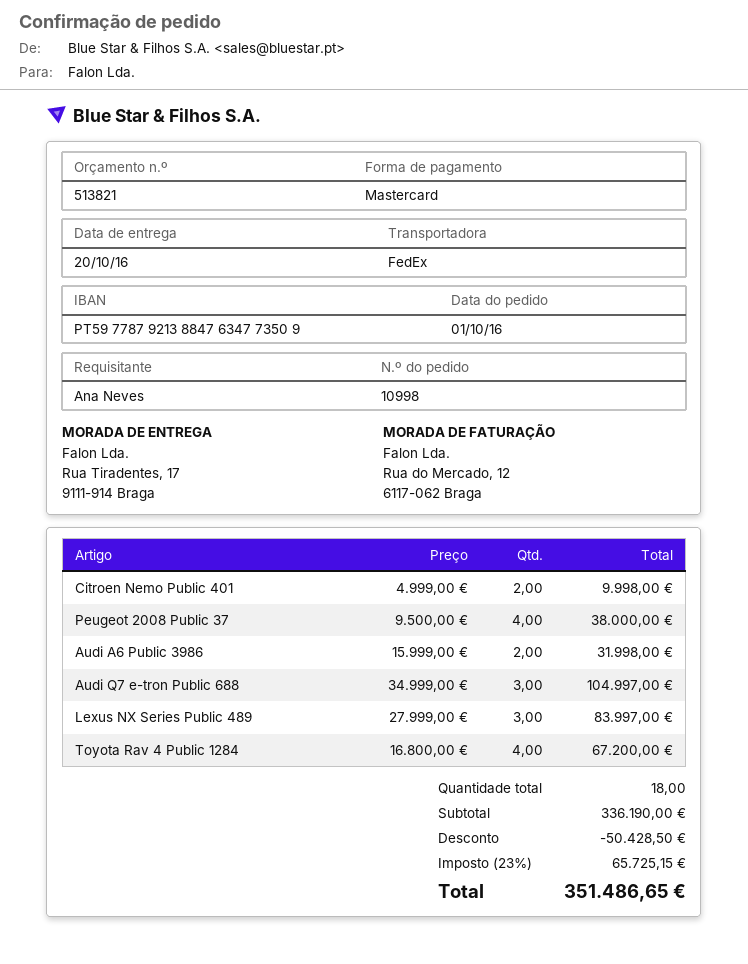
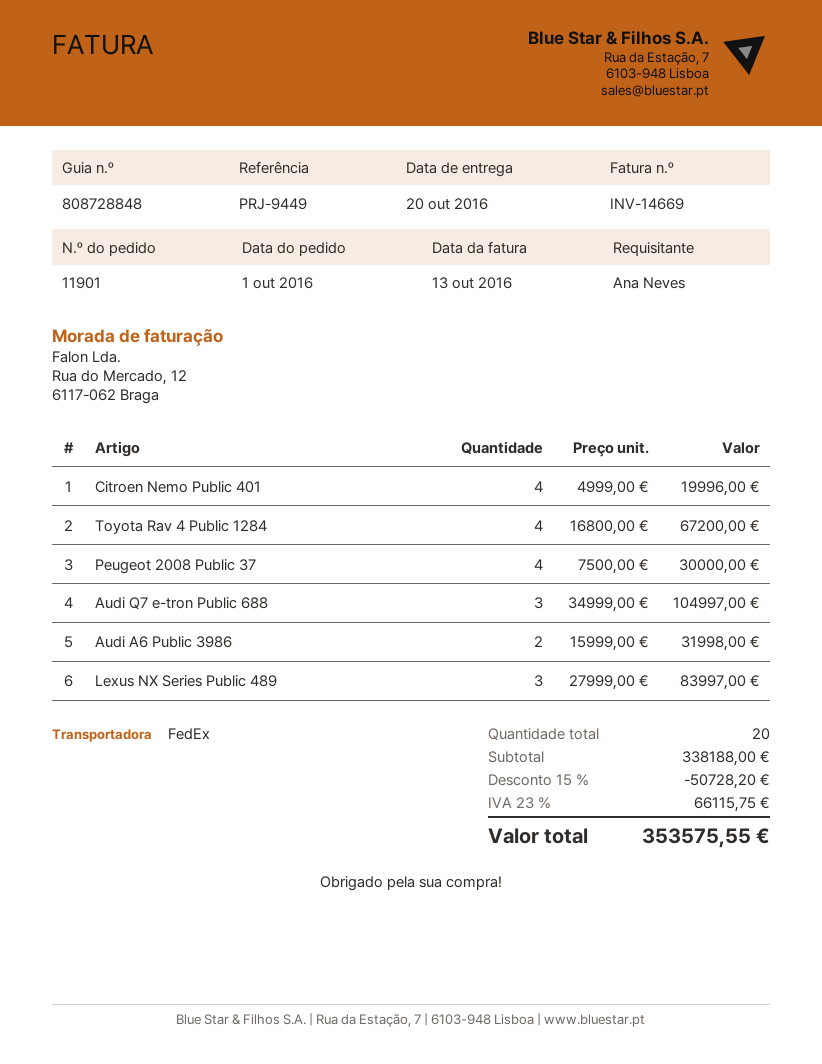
order number: 10998 -> 11901
Citroen Nemo Public 401: 2 x 4999.00 = 9998.00 -> 4 x 4999.00 = 19996.00
Peugeot 2008 Public 37: 4 x 9500.00 = 38000.00 -> 4 x 7500.00 = 30000.00
total quantity: 18 -> 20
subtotal: 336190.00 -> 338188.00
discount: 50428.50 -> 50728.20
tax: 23% = 65725.15 -> 23% = 66115.75
total: 351486.65 -> 353575.55

